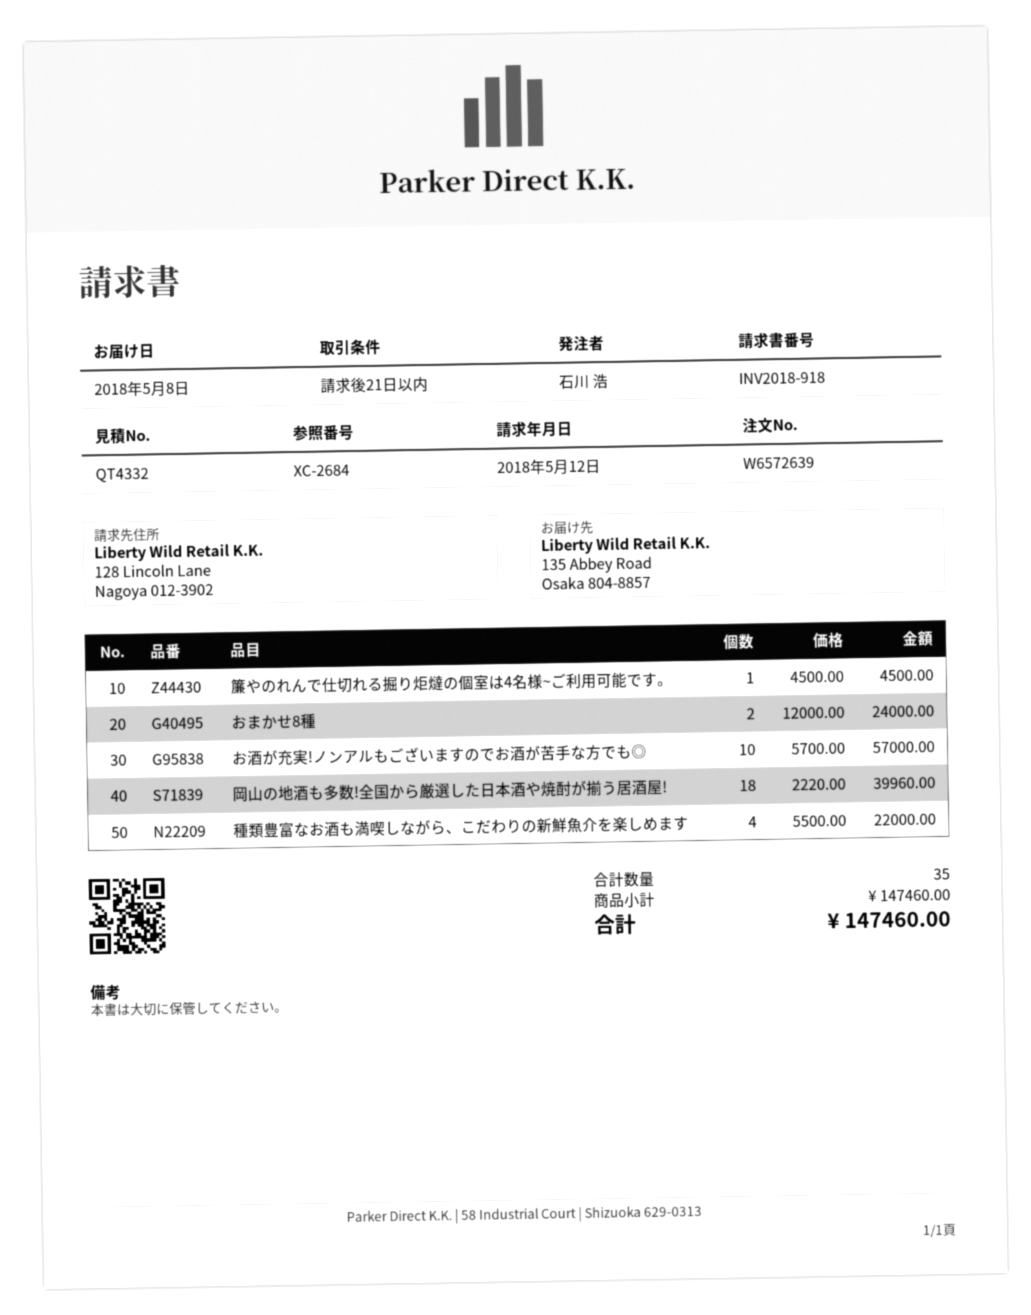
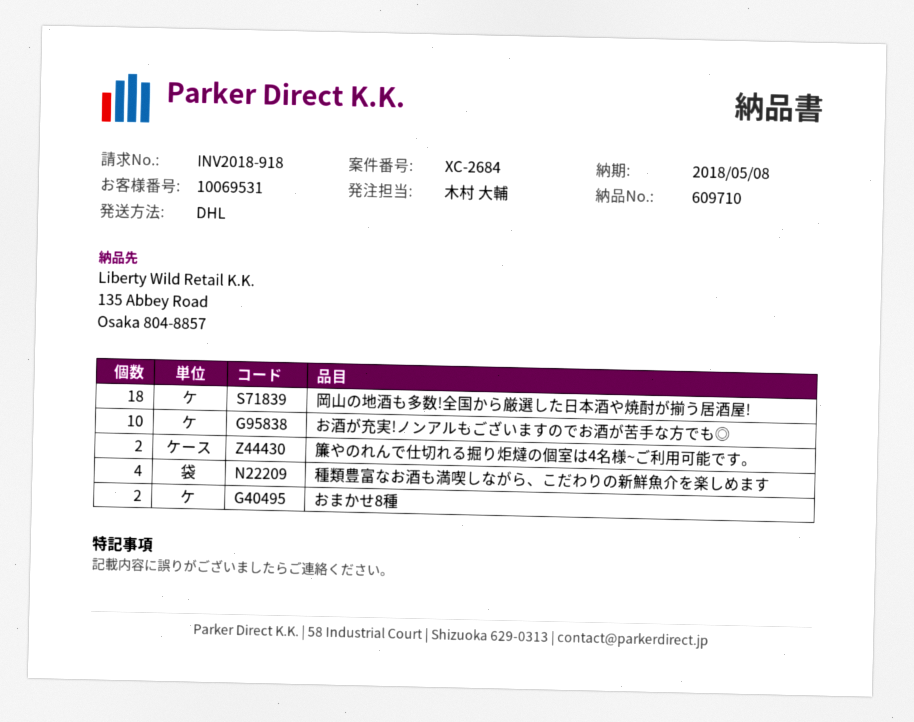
ordered by: 石川 浩 -> 木村 大輔
簾やのれんで仕切れる掘り炬燵の個室は4名様~ご利用可能です。: 1 -> 2

